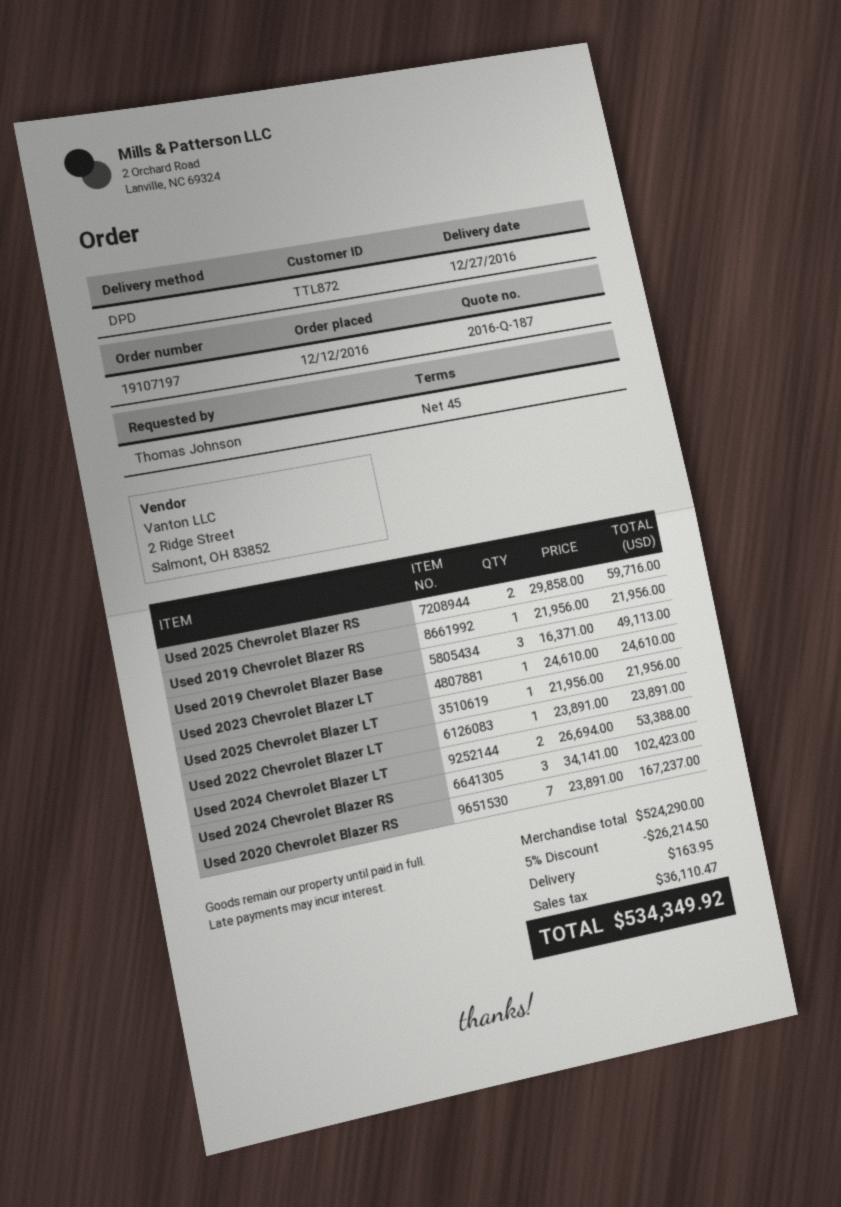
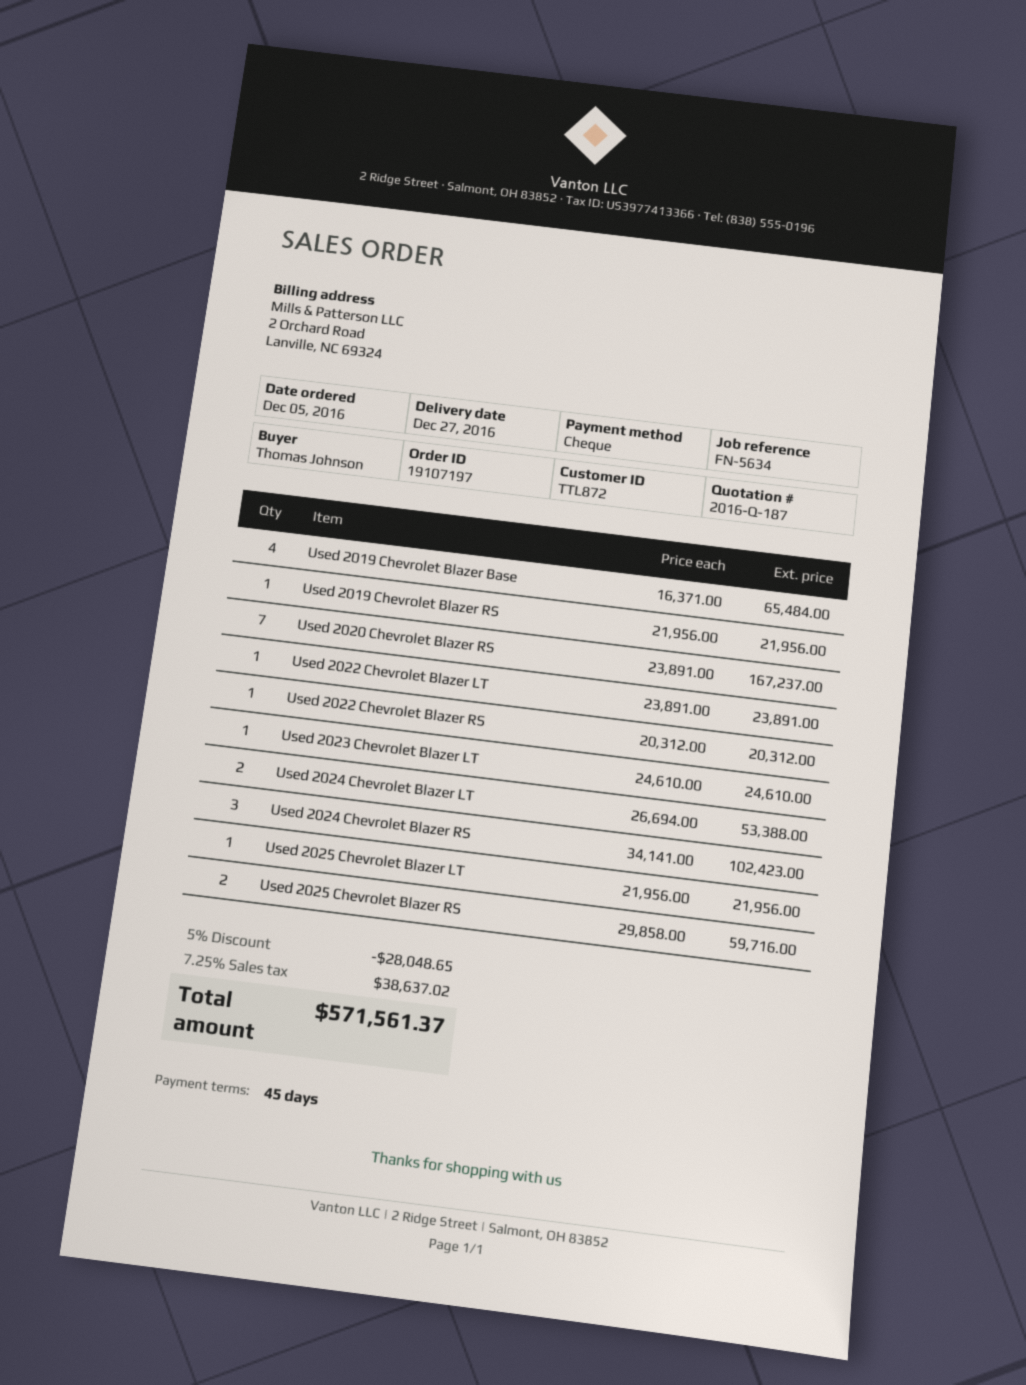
order date: 2016-12-12 -> 2016-12-05
Used 2019 Chevrolet Blazer Base: 3 x 16371.00 = 49113.00 -> 4 x 16371.00 = 65484.00
Used 2022 Chevrolet Blazer RS: none -> 1 x 20312.00 = 20312.00
discount: 5% = 26214.50 -> 5% = 28048.65
shipping: 163.95 -> none
tax: 36110.47 -> 38637.02
total: 534349.92 -> 571561.37

